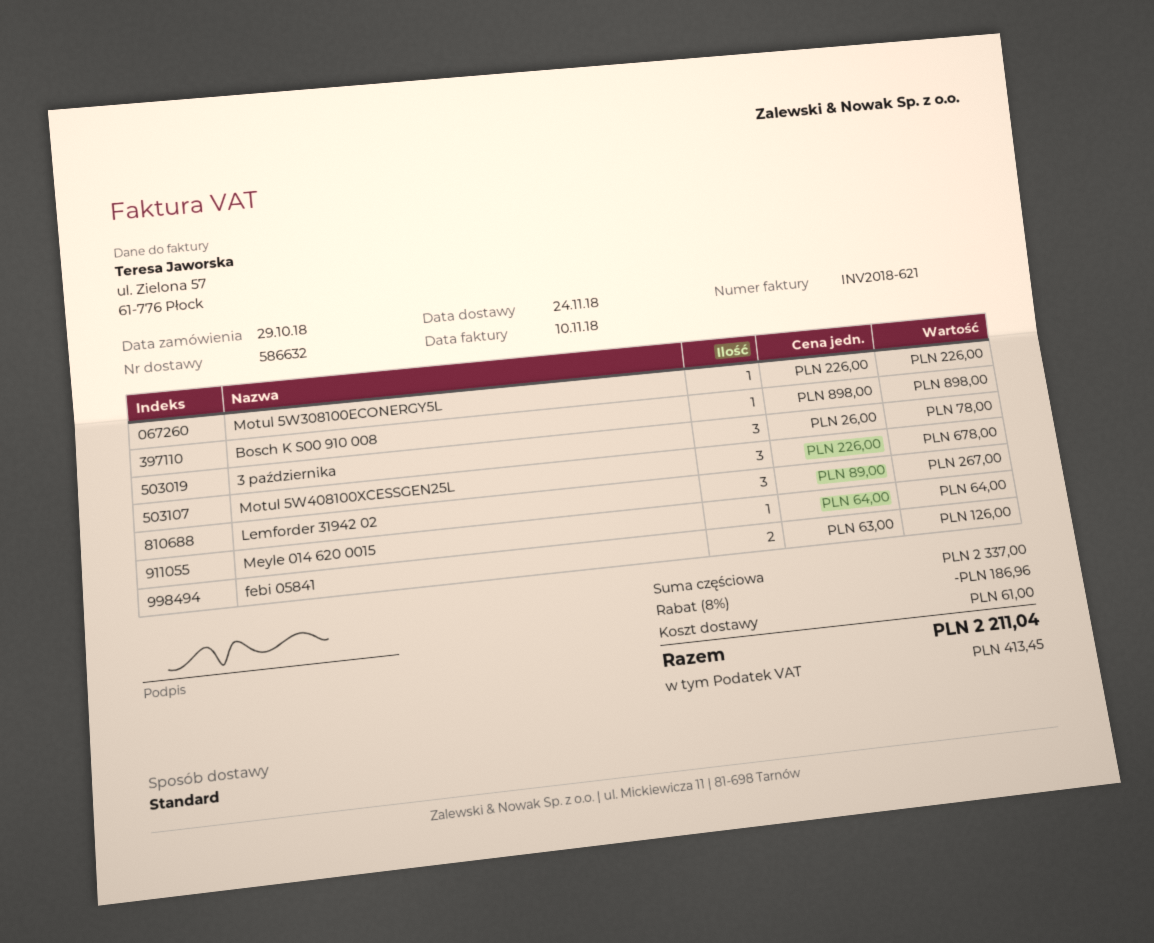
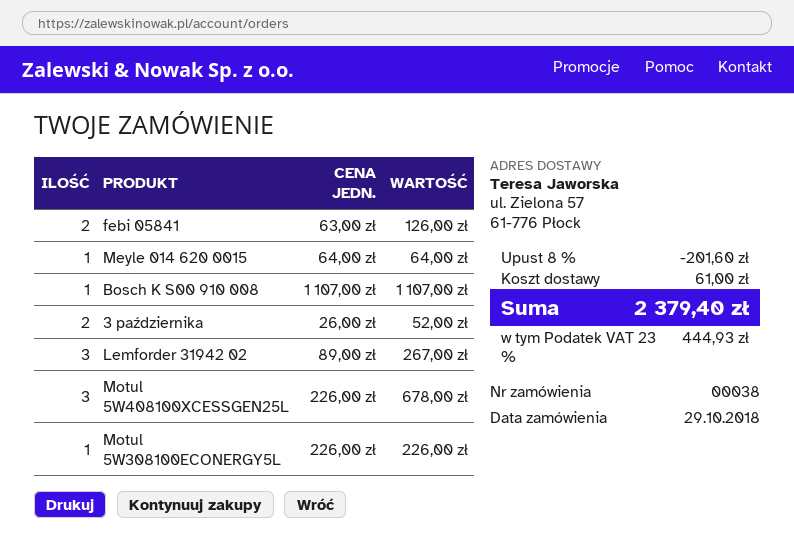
Bosch K S00 910 008: 1 x 898.00 = 898.00 -> 1 x 1107.00 = 1107.00
3 października: 3 x 26.00 = 78.00 -> 2 x 26.00 = 52.00
discount: 8% = 186.96 -> 8% = 201.60
tax: 413.45 -> 444.93
total: 2211.04 -> 2379.40

